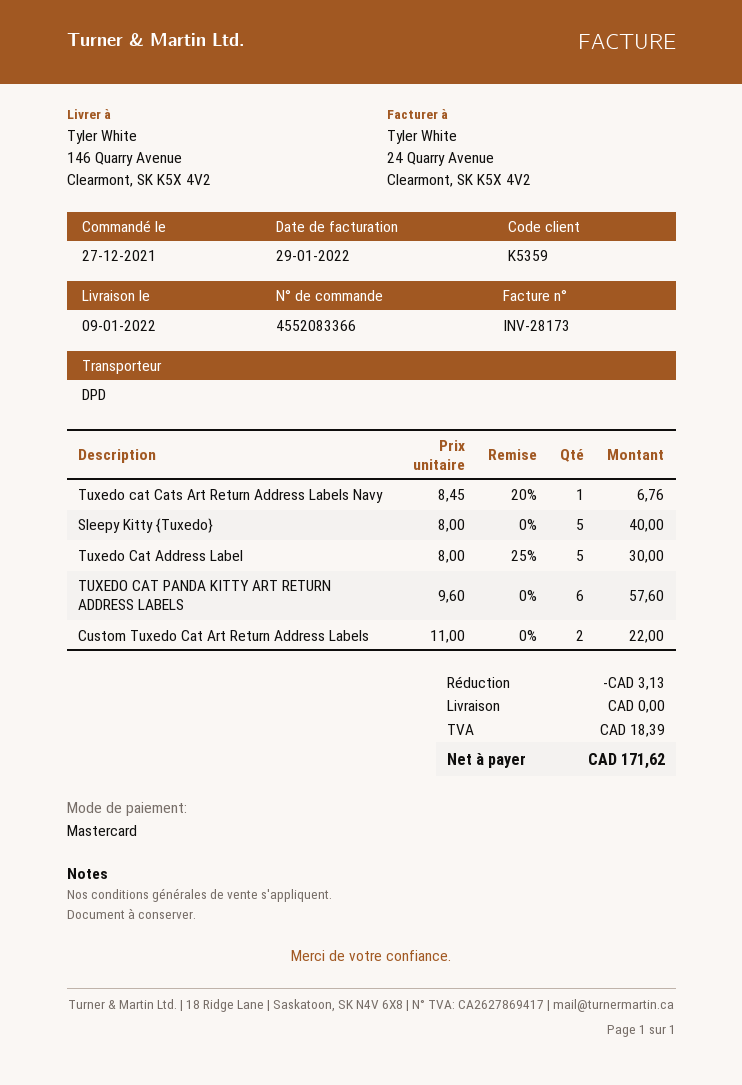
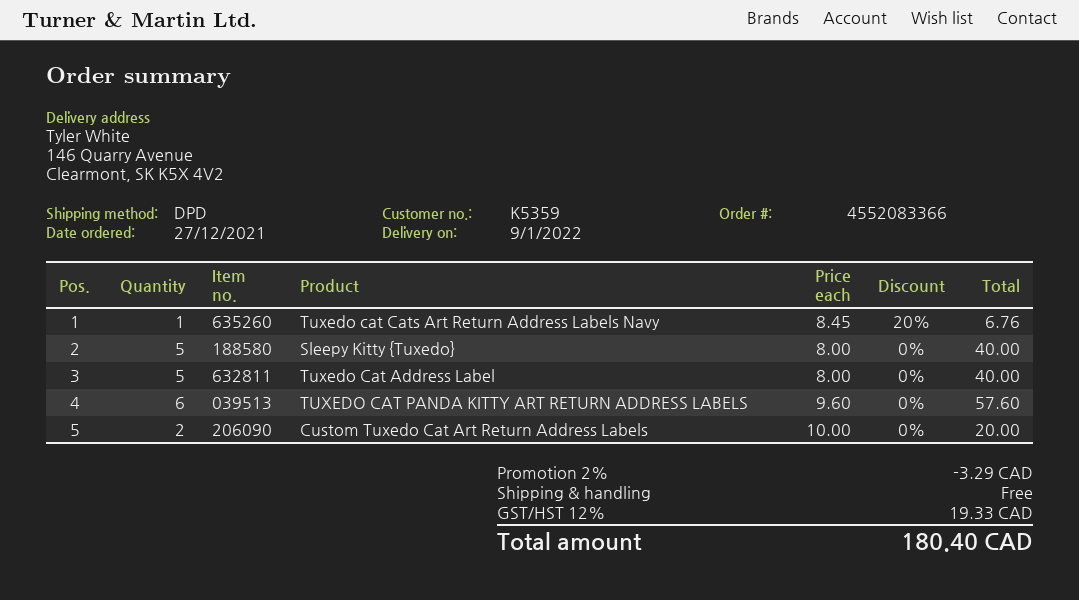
Tuxedo Cat Address Label: 5 x 8.00 - 25% = 30.00 -> 5 x 8.00 = 40.00
Custom Tuxedo Cat Art Return Address Labels: 2 x 11.00 = 22.00 -> 2 x 10.00 = 20.00
discount: 3.13 -> 3.29
tax: 18.39 -> 19.33
total: 171.62 -> 180.40

